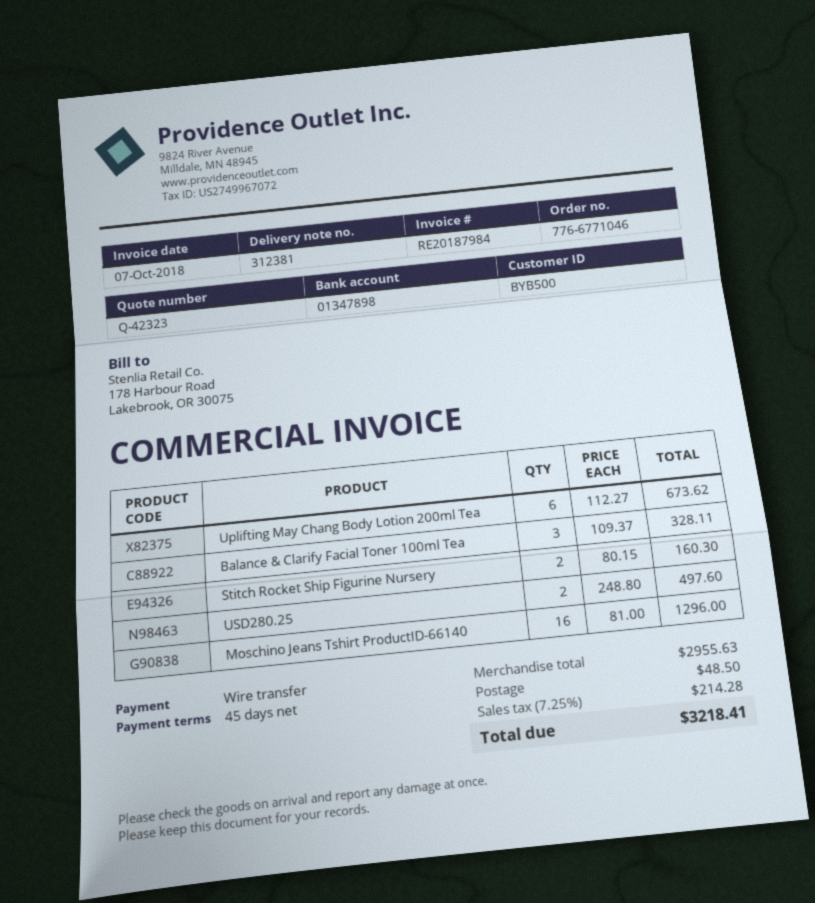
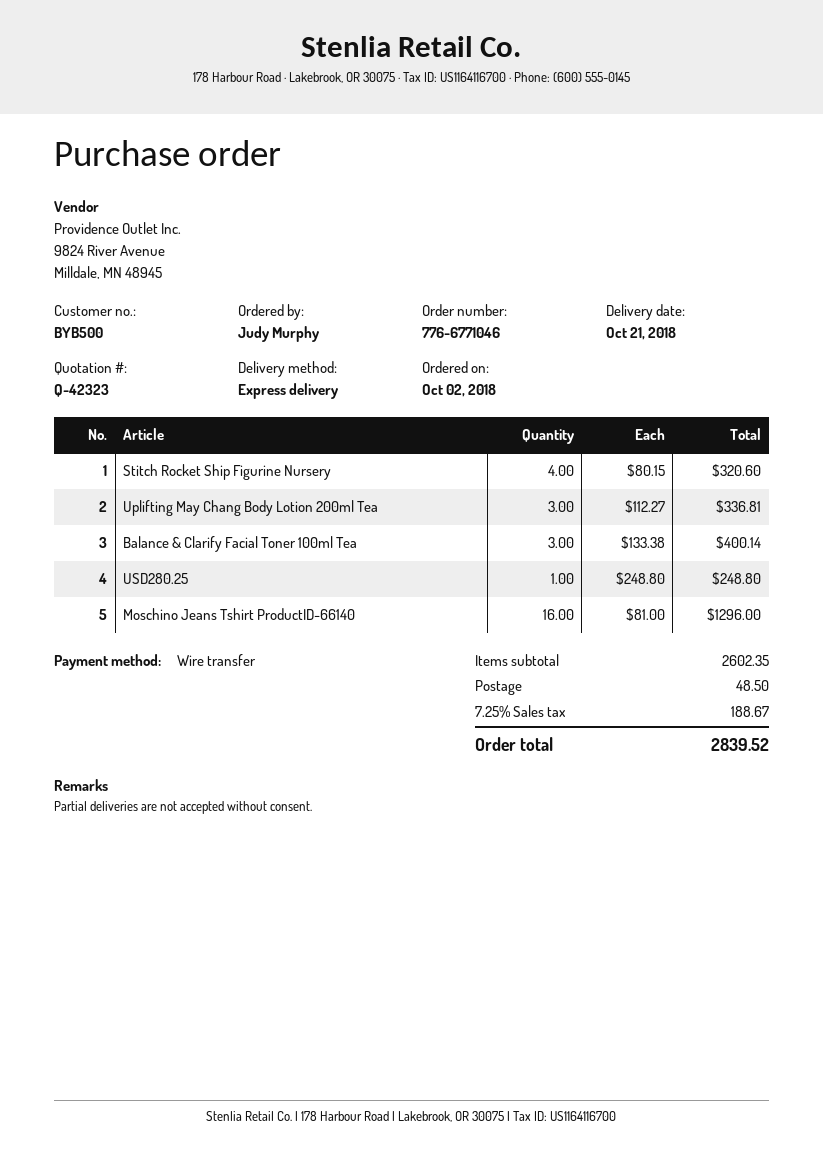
Uplifting May Chang Body Lotion 200ml Tea: 6 x 112.27 = 673.62 -> 3 x 112.27 = 336.81
Balance & Clarify Facial Toner 100ml Tea: 3 x 109.37 = 328.11 -> 3 x 133.38 = 400.14
Stitch Rocket Ship Figurine Nursery: 2 x 80.15 = 160.30 -> 4 x 80.15 = 320.60
USD280.25: 2 x 248.80 = 497.60 -> 1 x 248.80 = 248.80
subtotal: 2955.63 -> 2602.35
tax: 7.25% = 214.28 -> 7.25% = 188.67
total: 3218.41 -> 2839.52

